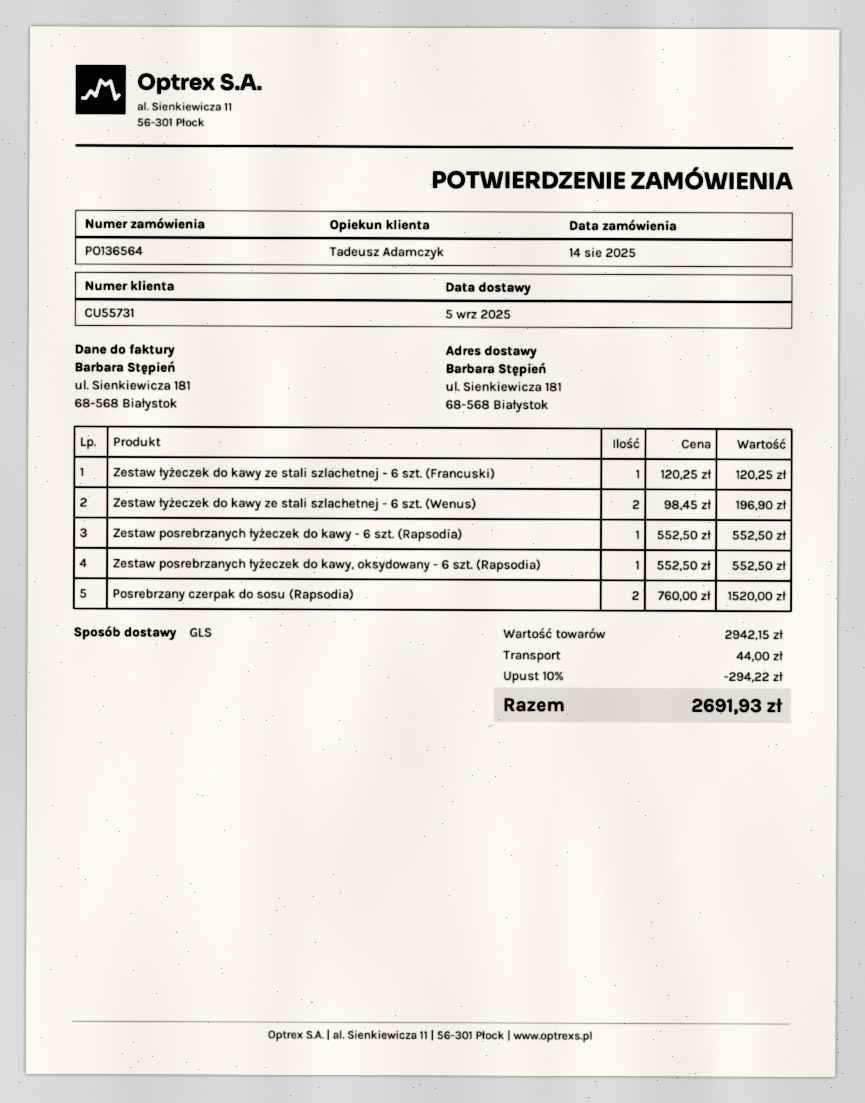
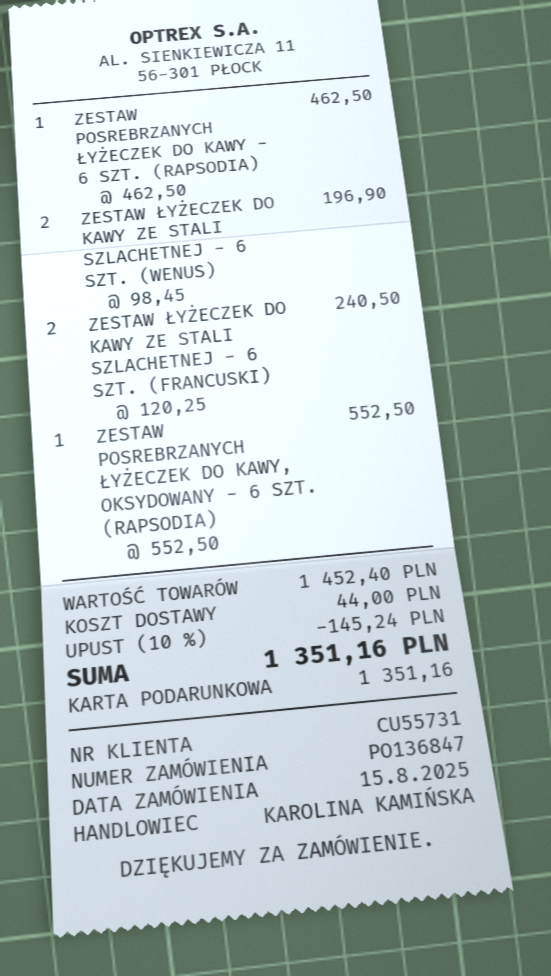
order number: PO136564 -> PO136847
order date: 2025-08-14 -> 2025-08-15
sales rep: Tadeusz Adamczyk -> KAROLINA KAMIŃSKA
Zestaw łyżeczek do kawy ze stali szlachetnej - 6 szt. (Francuski): 1 x 120.25 = 120.25 -> 2 x 120.25 = 240.50
Zestaw posrebrzanych łyżeczek do kawy - 6 szt. (Rapsodia): 1 x 552.50 = 552.50 -> 1 x 462.50 = 462.50
Posrebrzany czerpak do sosu (Rapsodia): 2 x 760.00 = 1520.00 -> none
subtotal: 2942.15 -> 1452.40
discount: 10% = 294.22 -> 10% = 145.24
total: 2691.93 -> 1351.16

